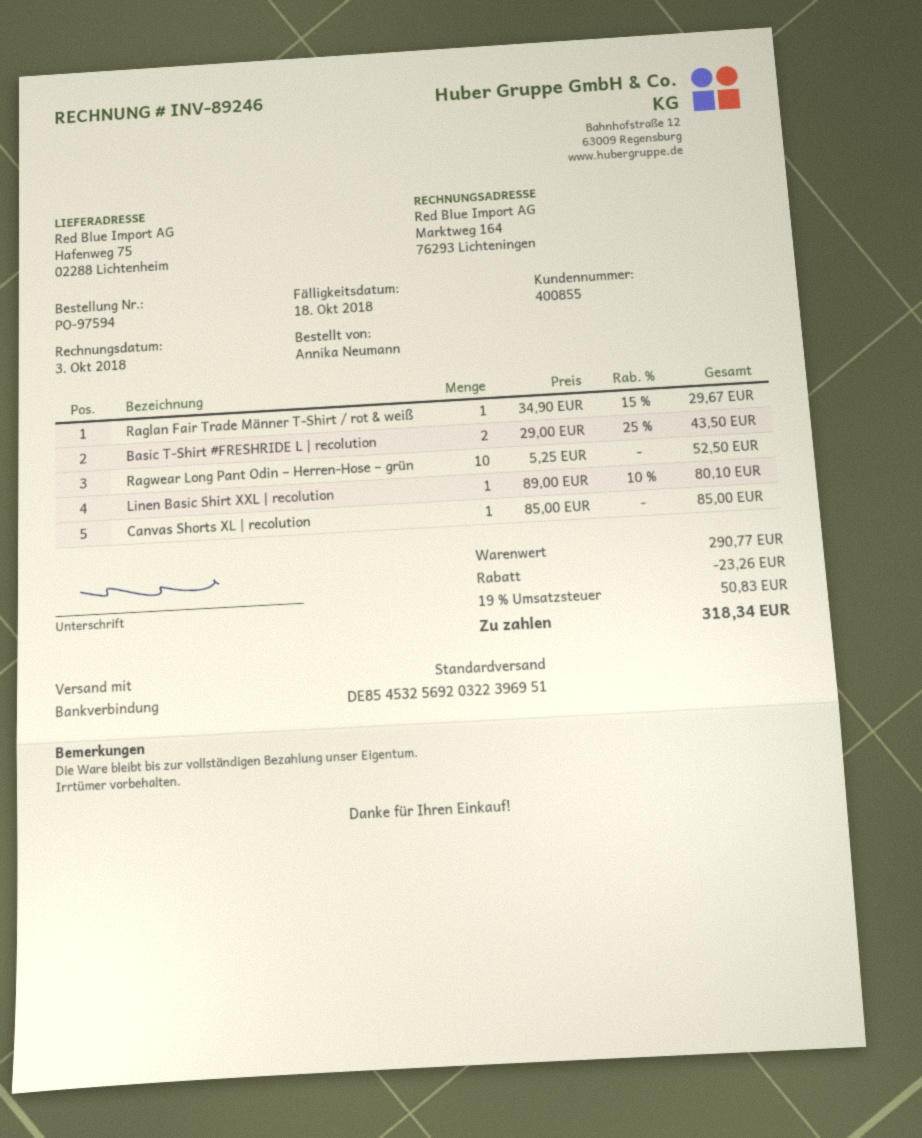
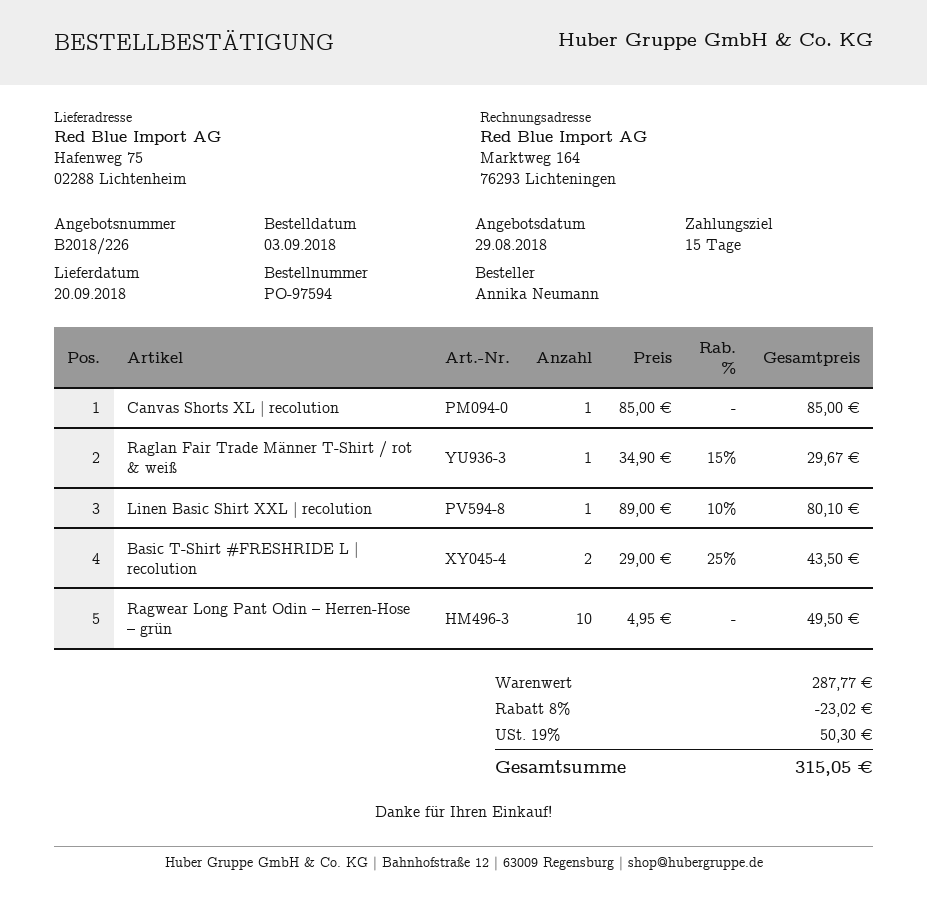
Ragwear Long Pant Odin – Herren-Hose – grün: 10 x 5.25 = 52.50 -> 10 x 4.95 = 49.50
subtotal: 290.77 -> 287.77
discount: 23.26 -> 23.02
tax: 19% = 50.83 -> 19% = 50.30
total: 318.34 -> 315.05

